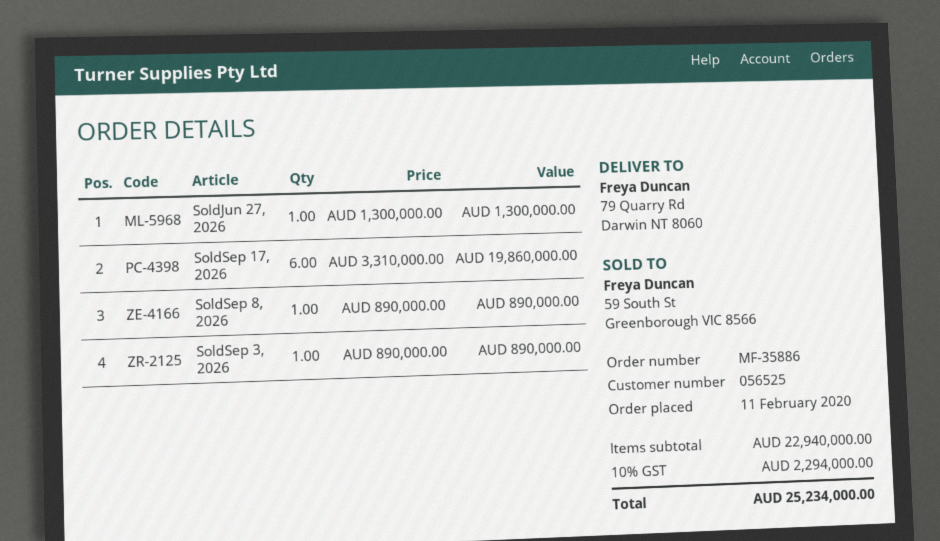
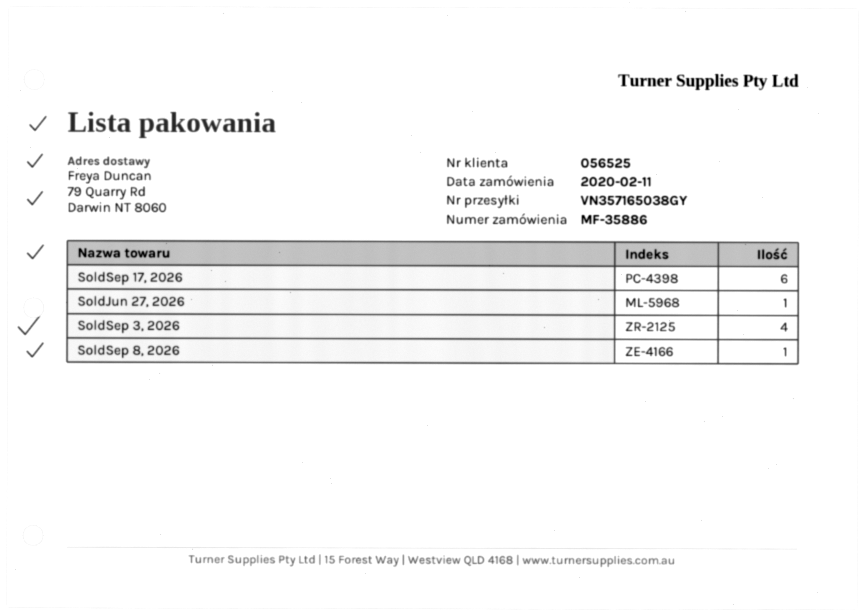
SoldSep 3, 2026: 1 -> 4

